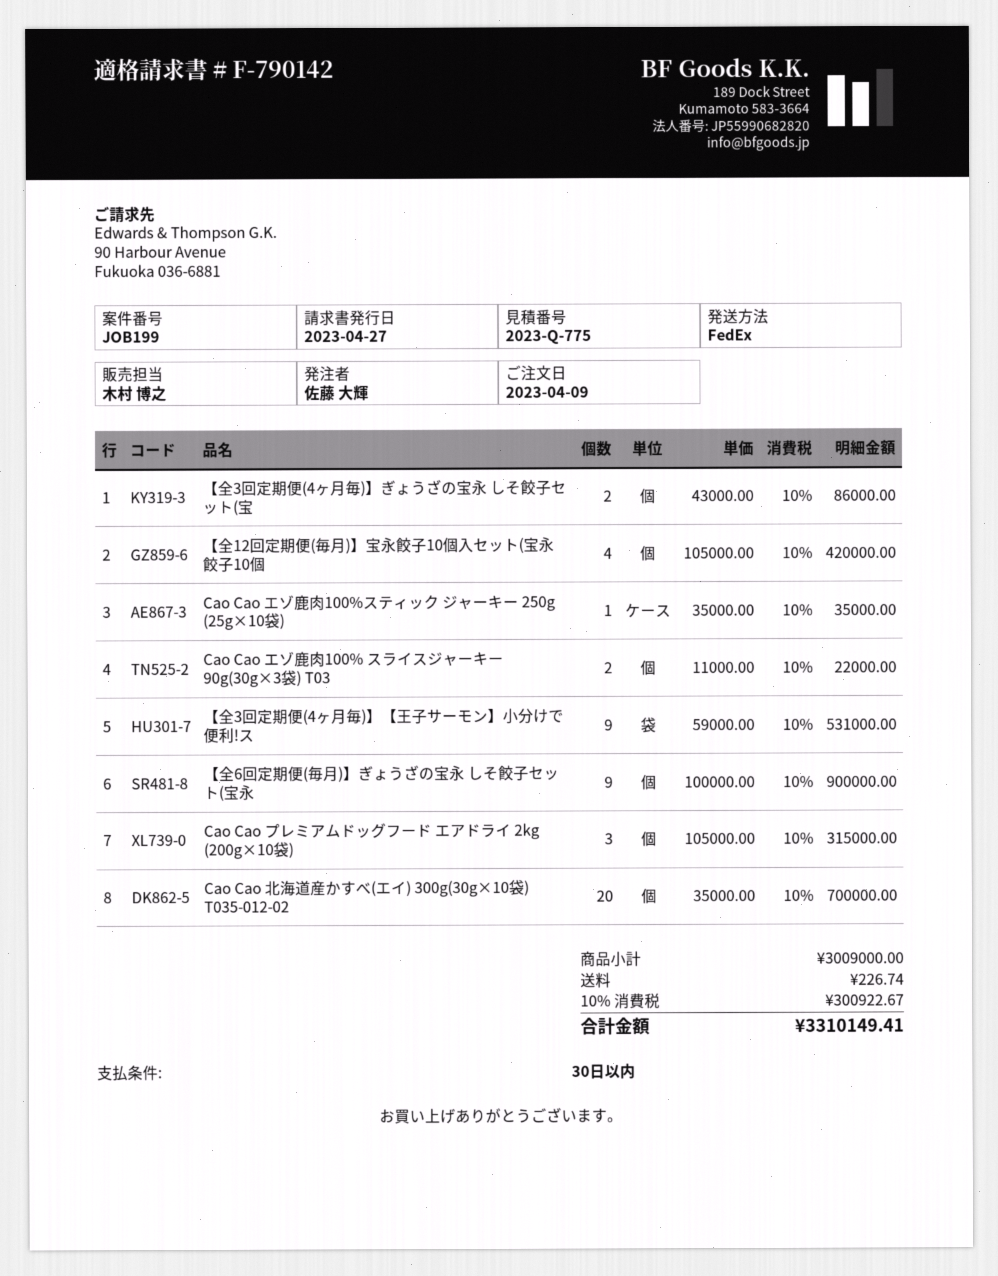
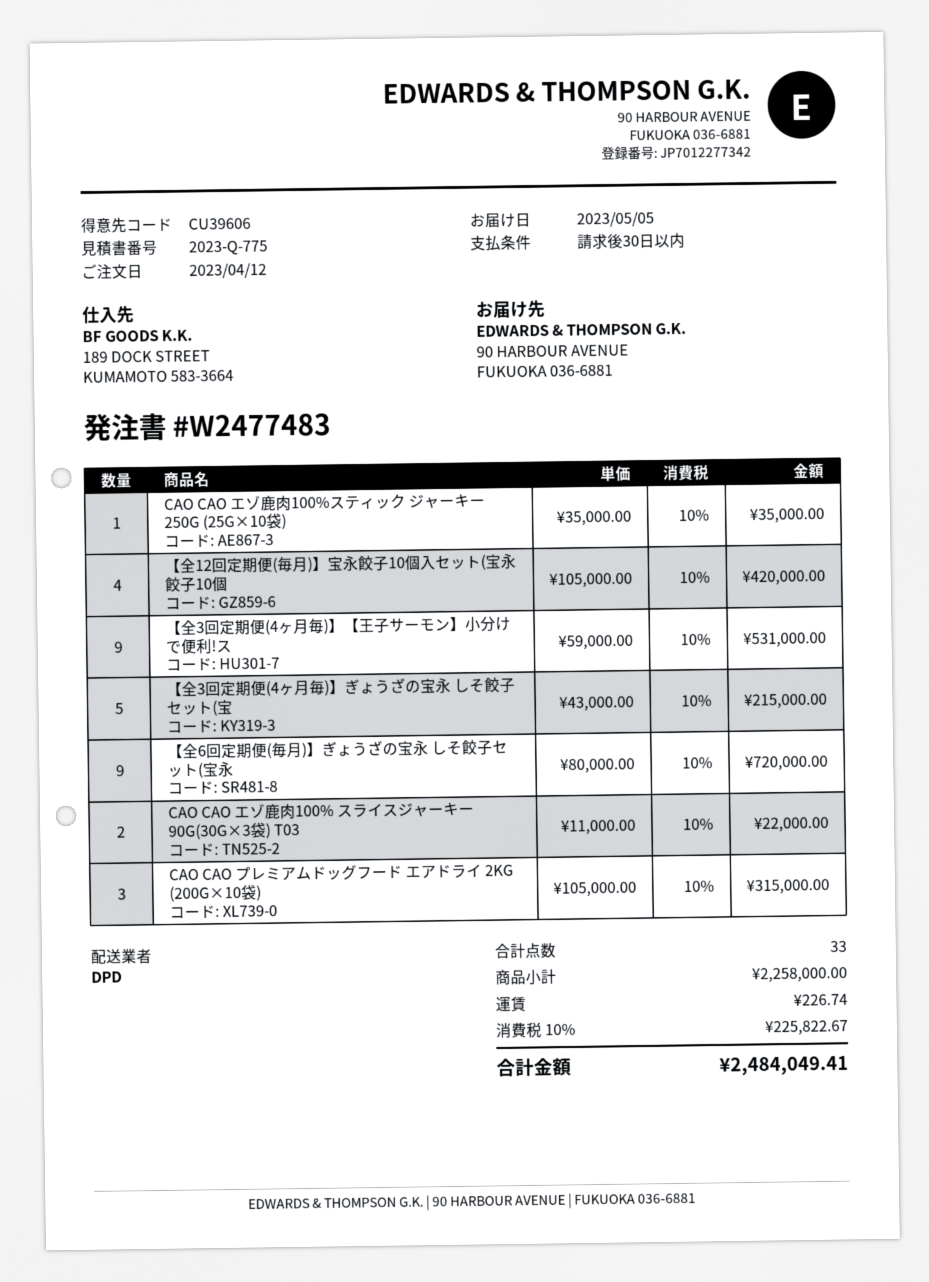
order date: 2023-04-09 -> 2023-04-12
shipping method: FedEx -> DPD
【全3回定期便(4ヶ月毎)】ぎょうざの宝永 しそ餃子セット(宝: 2 x 43000.00 = 86000.00 -> 5 x 43000.00 = 215000.00
【全6回定期便(毎月)】ぎょうざの宝永 しそ餃子セット(宝永: 9 x 100000.00 = 900000.00 -> 9 x 80000.00 = 720000.00
Cao Cao 北海道産かすべ(エイ) 300g(30g×10袋) T035-012-02: 20 x 35000.00 = 700000.00 -> none
subtotal: 3009000.00 -> 2258000.00
tax: 10% = 300922.67 -> 10% = 225822.67
total: 3310149.41 -> 2484049.41

